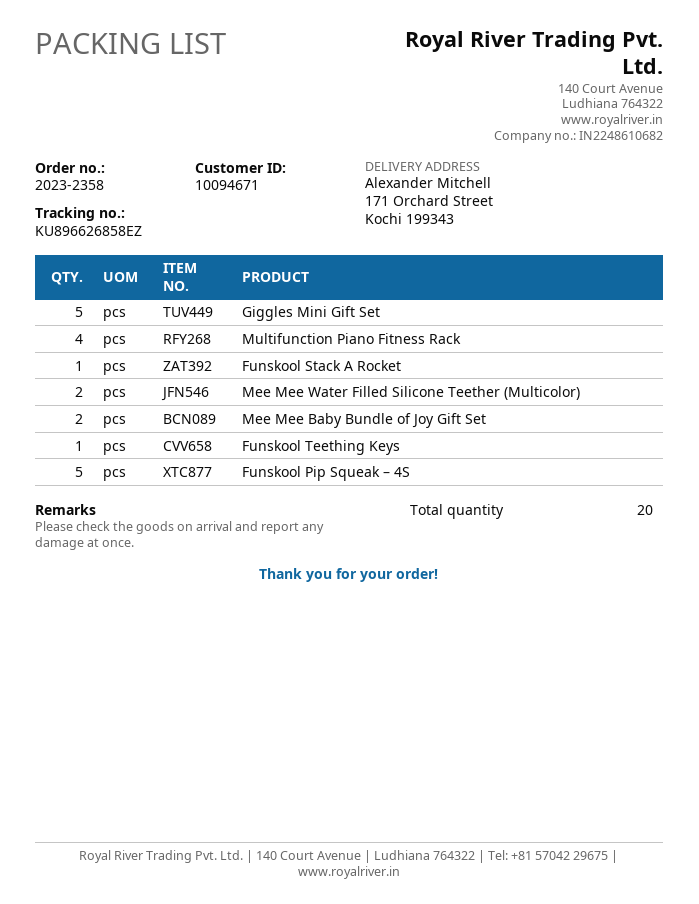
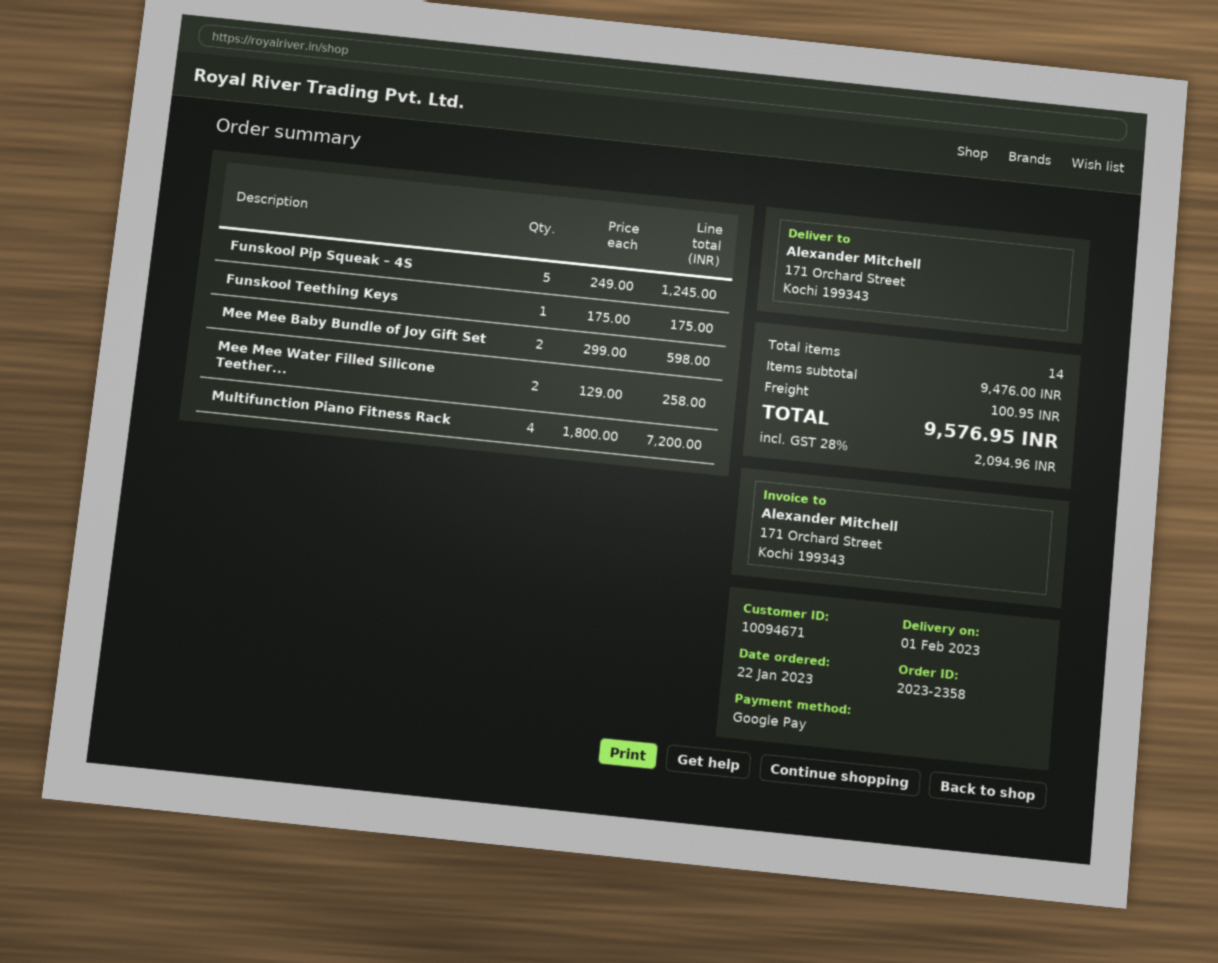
Giggles Mini Gift Set: 5 -> none
Funskool Stack A Rocket: 1 -> none
total quantity: 20 -> 14

